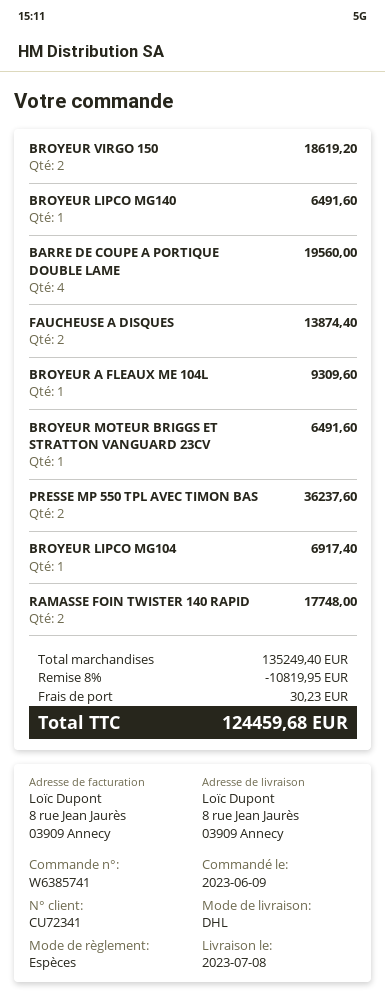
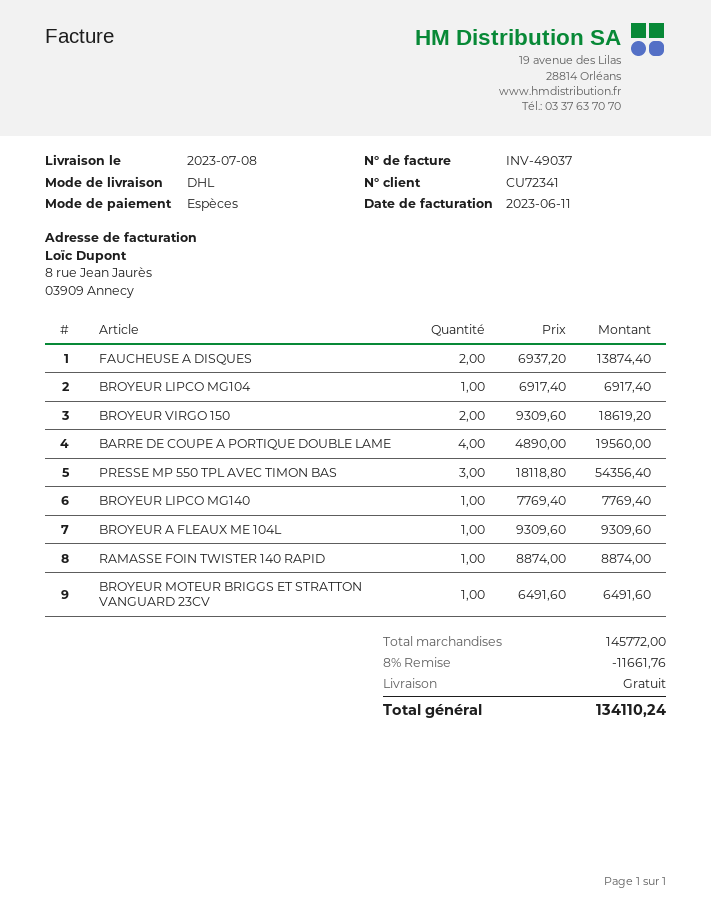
BROYEUR LIPCO MG140: 1 for 6491.60 -> 1 for 7769.40
PRESSE MP 550 TPL AVEC TIMON BAS: 2 for 36237.60 -> 3 for 54356.40
RAMASSE FOIN TWISTER 140 RAPID: 2 for 17748.00 -> 1 for 8874.00
subtotal: 135249.40 -> 145772.00
discount: 8% = 10819.95 -> 8% = 11661.76
shipping: 30.23 -> 0.00
total: 124459.68 -> 134110.24

